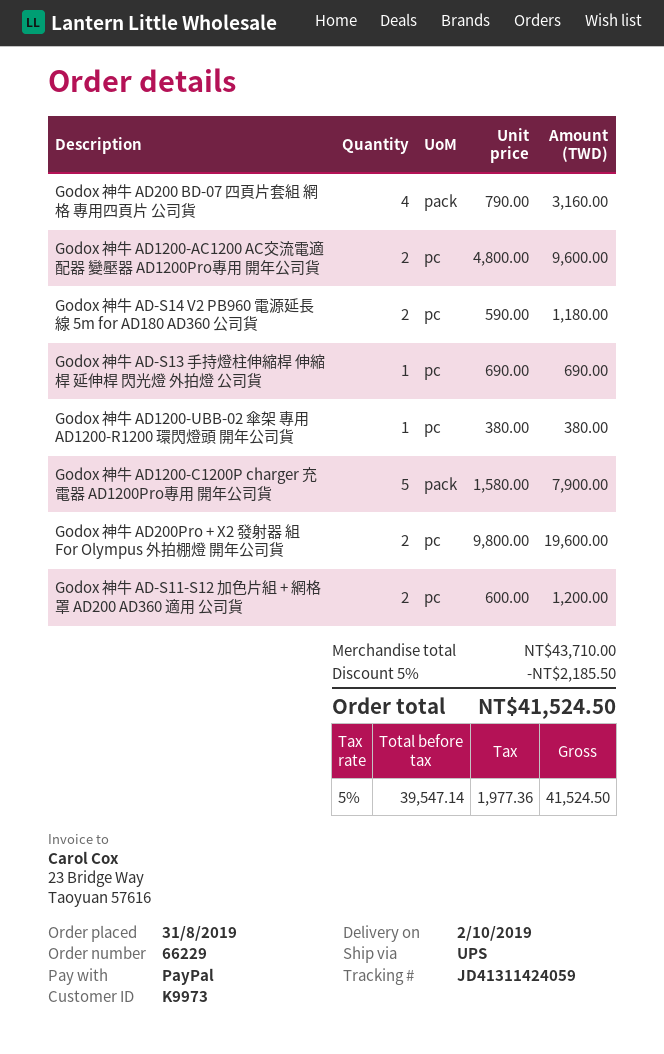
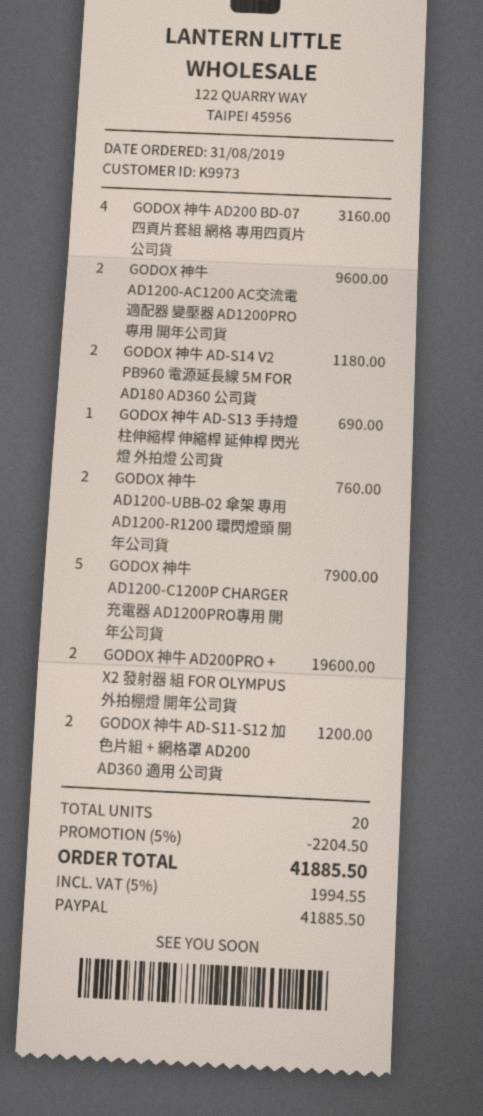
Godox 神牛 AD1200-UBB-02 傘架 專用 AD1200-R1200 環閃燈頭 開年公司貨: 1 for 380.00 -> 2 for 760.00
discount: 5% = 2185.50 -> 5% = 2204.50
tax: 5% = 1977.36 -> 5% = 1994.55
total: 41524.50 -> 41885.50

